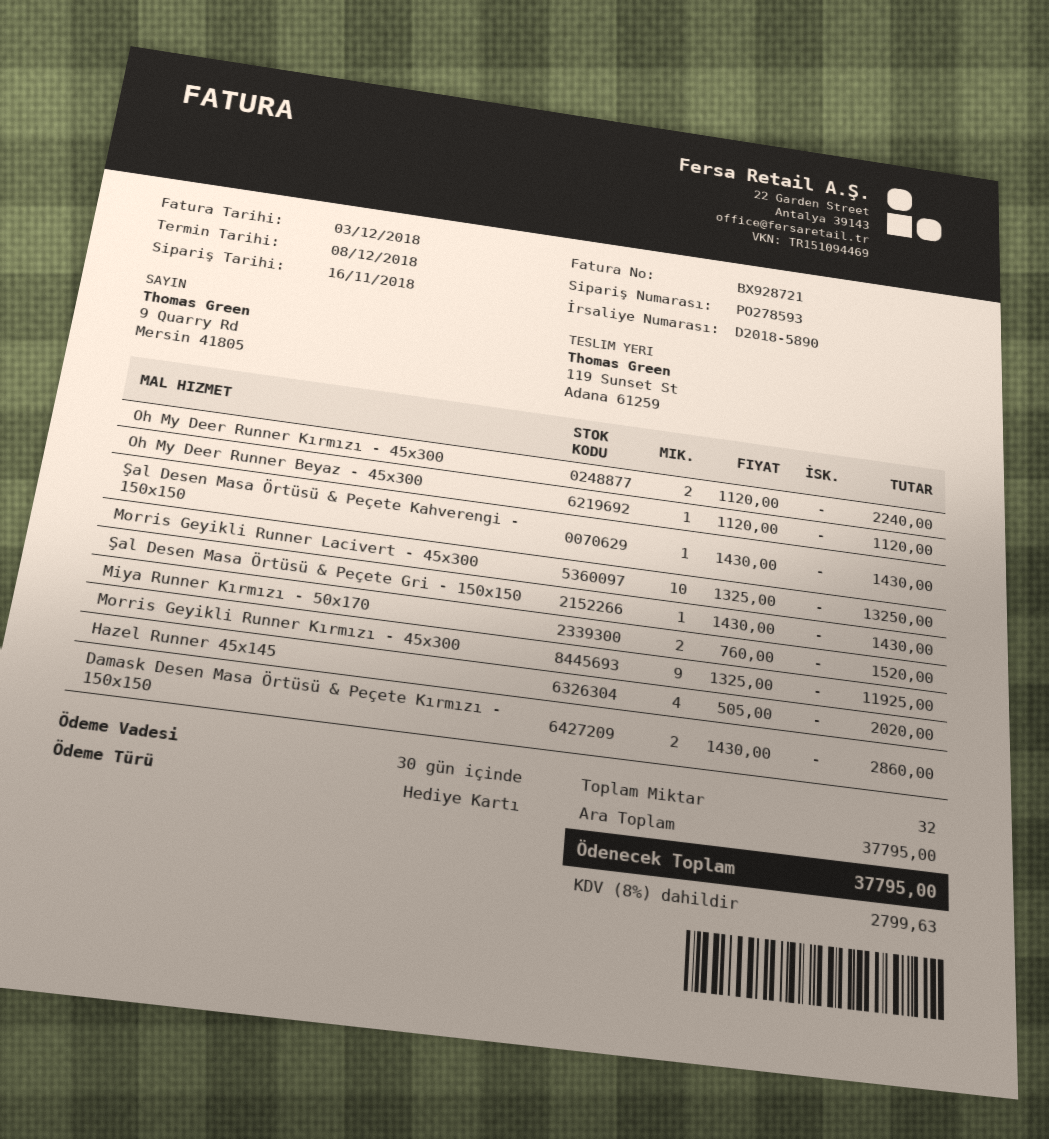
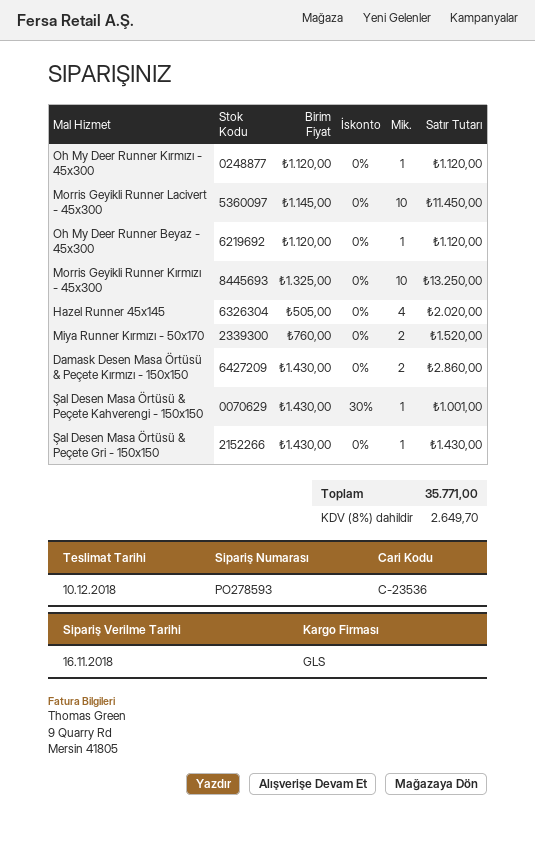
delivery date: 2018-12-08 -> 2018-12-10
Oh My Deer Runner Kırmızı - 45x300: 2 x 1120.00 = 2240.00 -> 1 x 1120.00 = 1120.00
Şal Desen Masa Örtüsü & Peçete Kahverengi - 150x150: 1 x 1430.00 = 1430.00 -> 1 x 1430.00 - 30% = 1001.00
Morris Geyikli Runner Lacivert - 45x300: 10 x 1325.00 = 13250.00 -> 10 x 1145.00 = 11450.00
Morris Geyikli Runner Kırmızı - 45x300: 9 x 1325.00 = 11925.00 -> 10 x 1325.00 = 13250.00
tax: 8% = 2799.63 -> 8% = 2649.70
total: 37795.00 -> 35771.00

